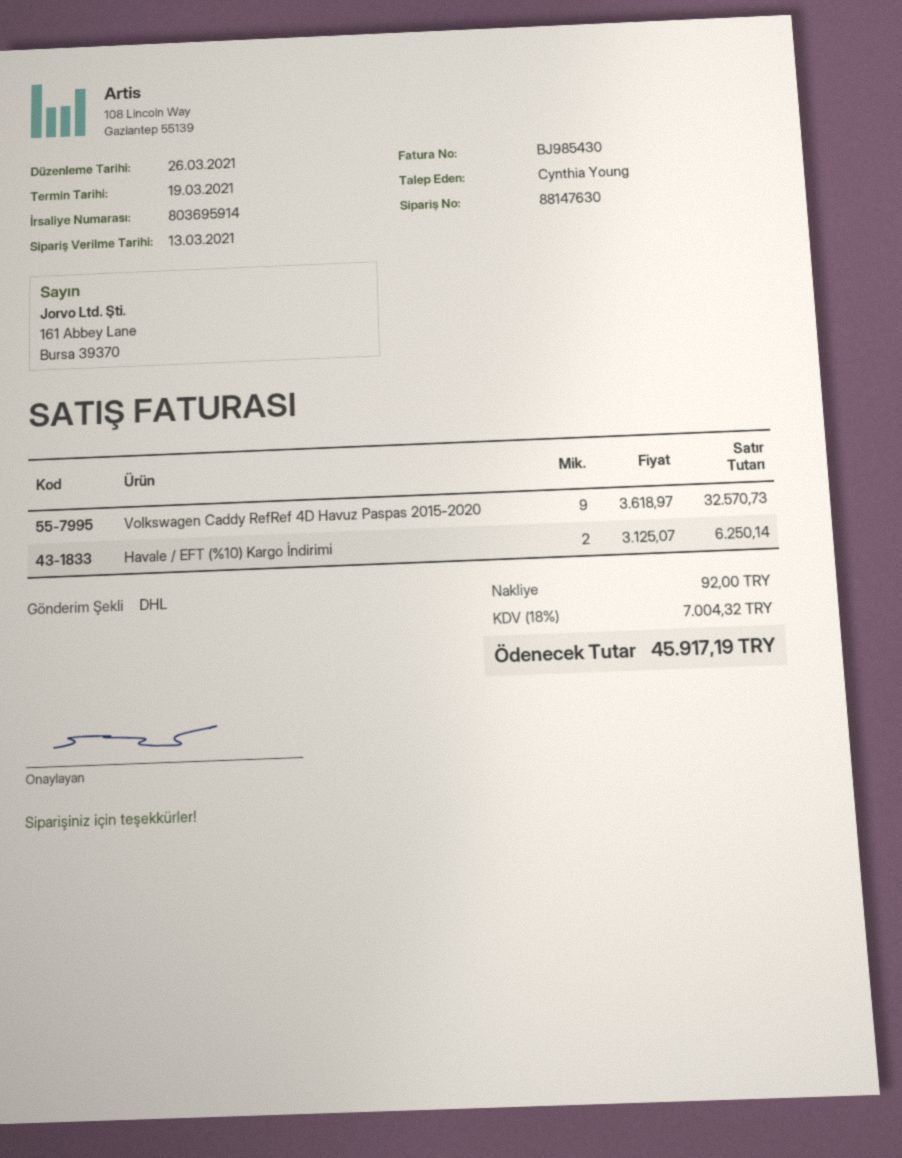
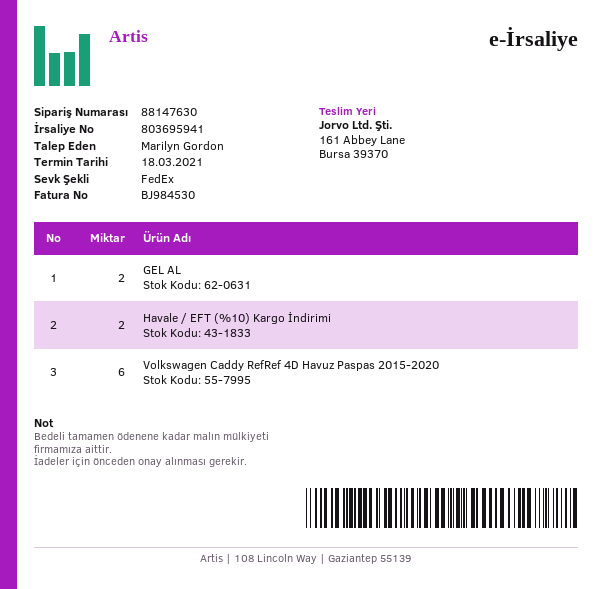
delivery note number: 803695914 -> 803695941
delivery date: 2021-03-19 -> 2021-03-18
invoice number: BJ985430 -> BJ984530
ordered by: Cynthia Young -> Marilyn Gordon
shipping method: DHL -> FedEx
Volkswagen Caddy RefRef 4D Havuz Paspas 2015-2020: 9 -> 6
GEL AL: none -> 2

